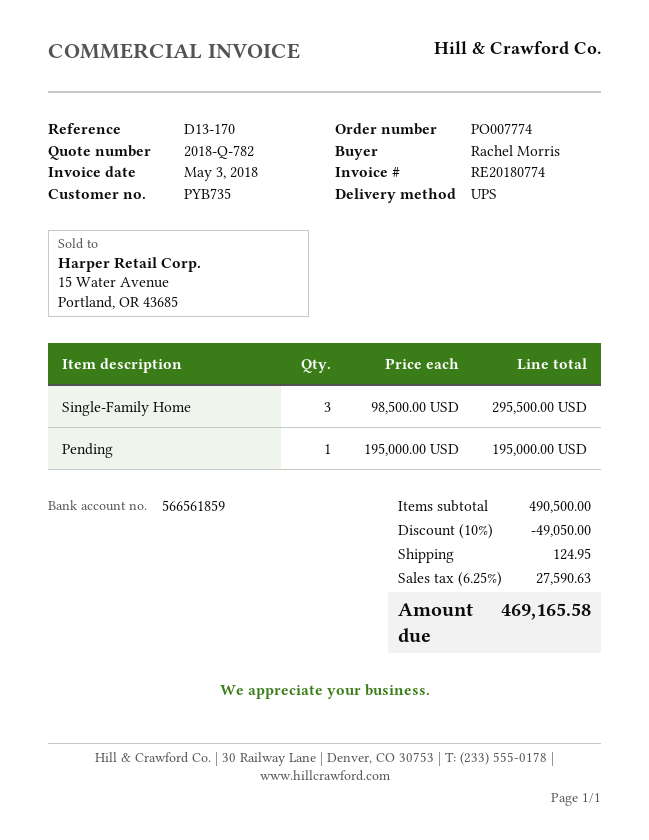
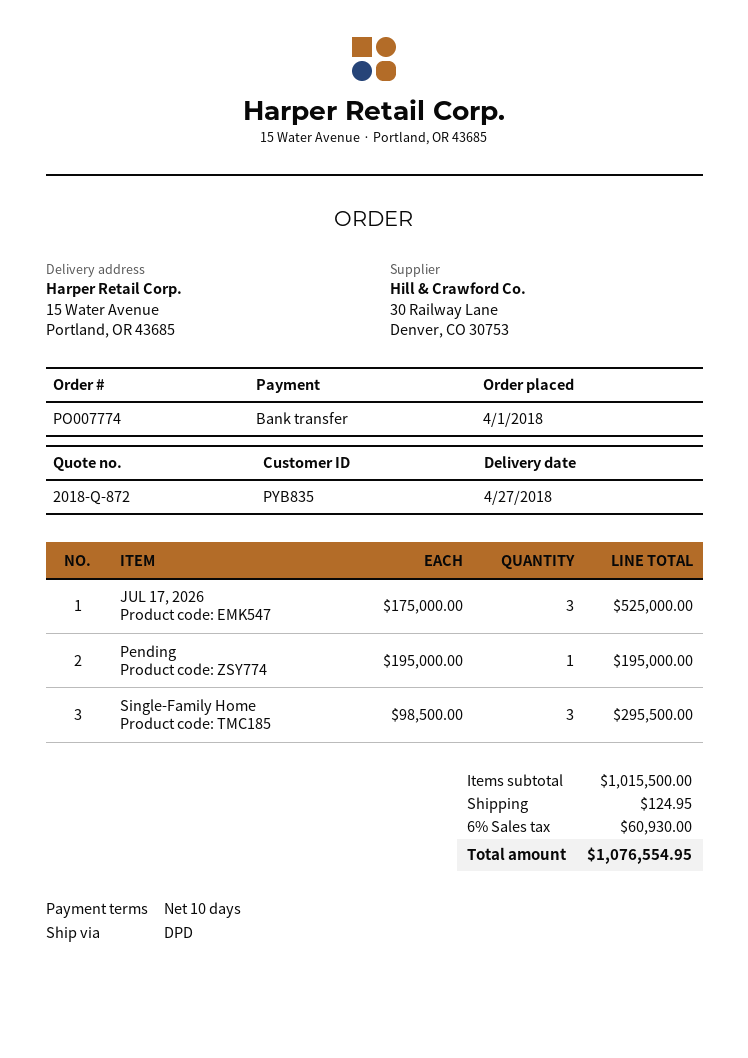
quote number: 2018-Q-782 -> 2018-Q-872
customer number: PYB735 -> PYB835
shipping method: UPS -> DPD
JUL 17, 2026: none -> 3 x 175000.00 = 525000.00
subtotal: 490500.00 -> 1015500.00
discount: 10% = 49050.00 -> none
tax: 6.25% = 27590.63 -> 6% = 60930.00
total: 469165.58 -> 1076554.95

